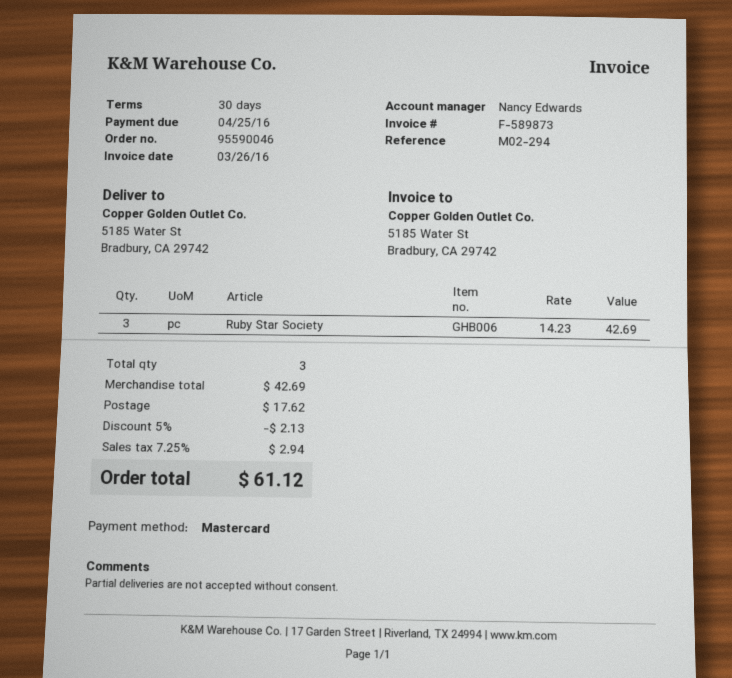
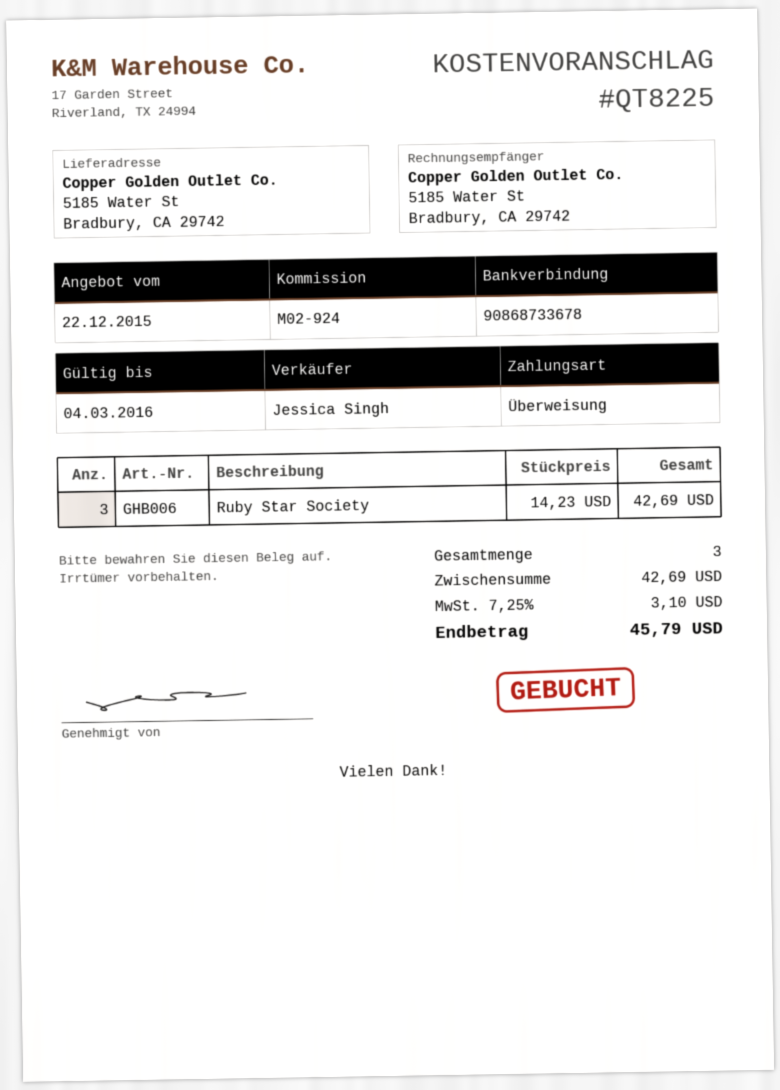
reference: M02-294 -> M02-924
sales rep: Nancy Edwards -> Jessica Singh
payment method: Mastercard -> bank transfer
discount: 5% = 2.13 -> none
shipping: 17.62 -> none
tax: 7.25% = 2.94 -> 7.25% = 3.10
total: 61.12 -> 45.79

